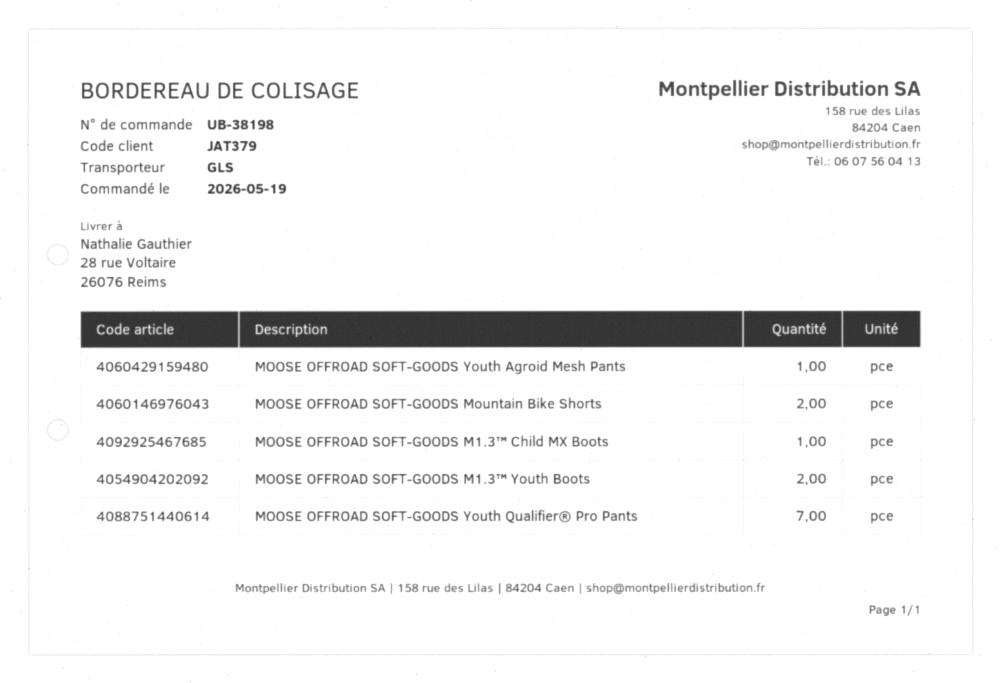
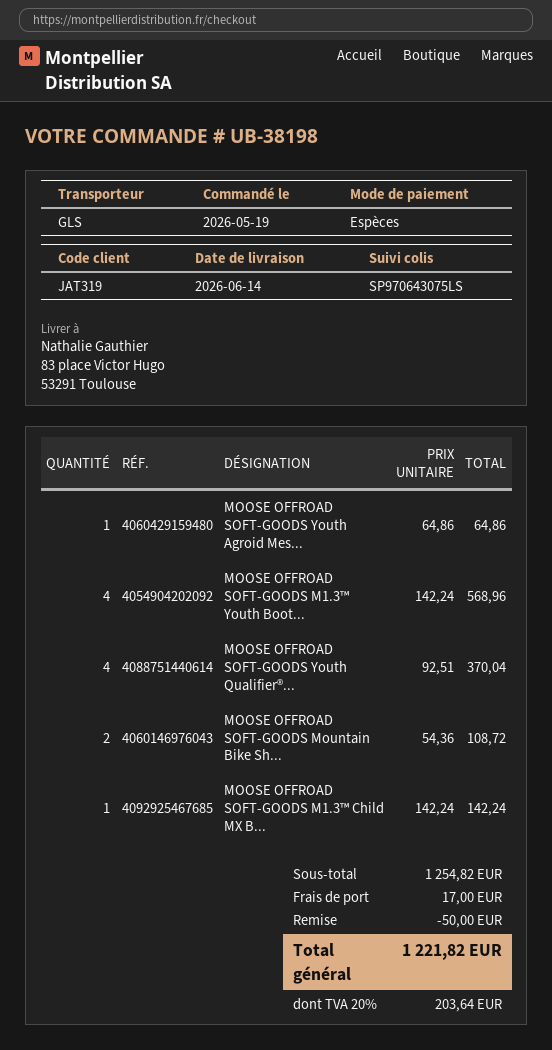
customer number: JAT379 -> JAT319
ship to: 28 rue Voltaire, 26076 Reims -> 83 place Victor Hugo, 53291 Toulouse
MOOSE OFFROAD SOFT-GOODS M1.3™ Youth Boots: 2 -> 4
MOOSE OFFROAD SOFT-GOODS Youth Qualifier® Pro Pants: 7 -> 4

